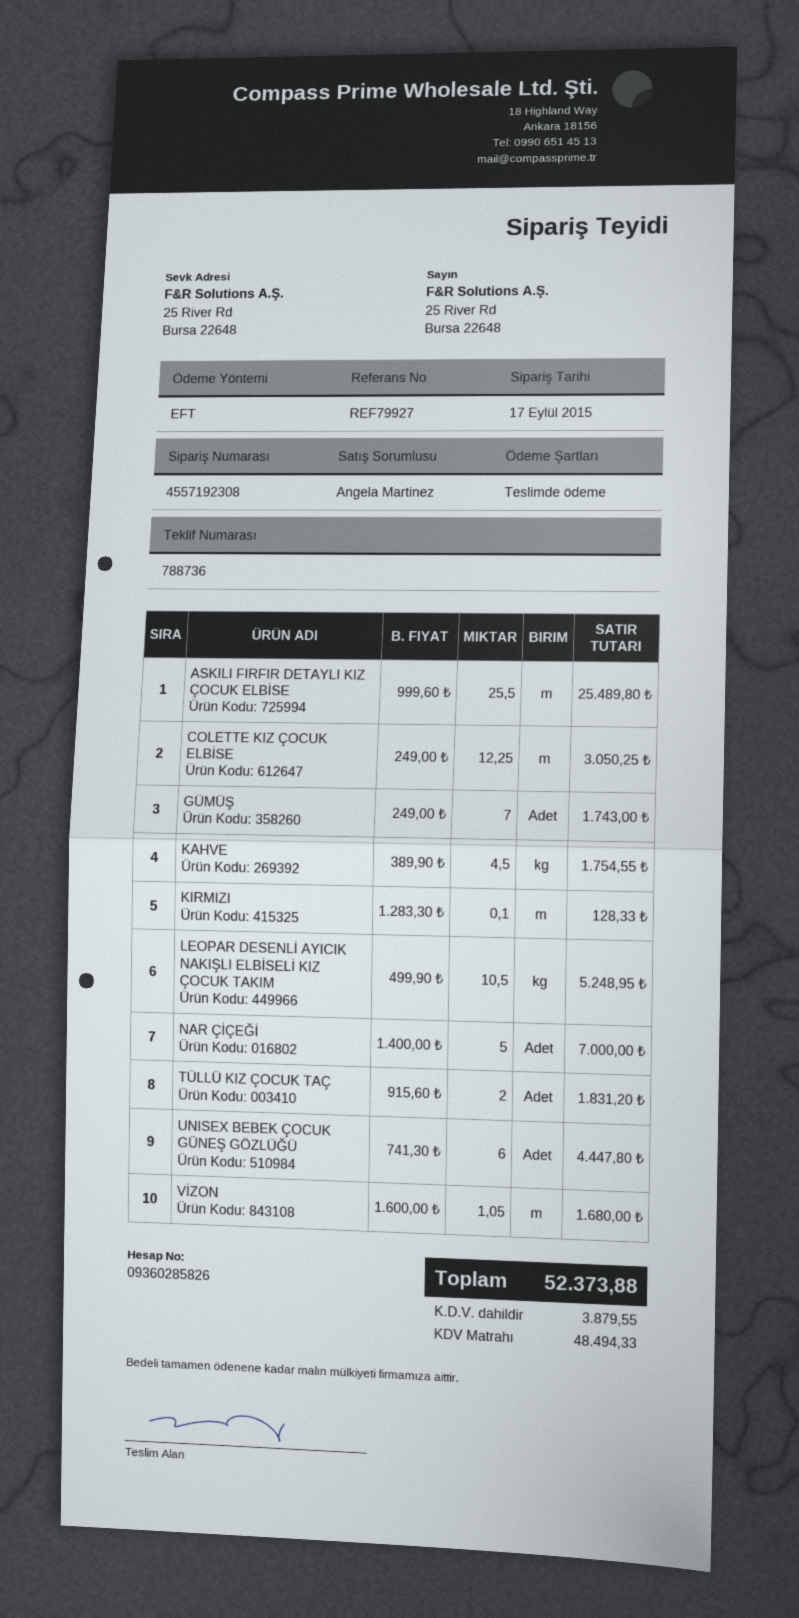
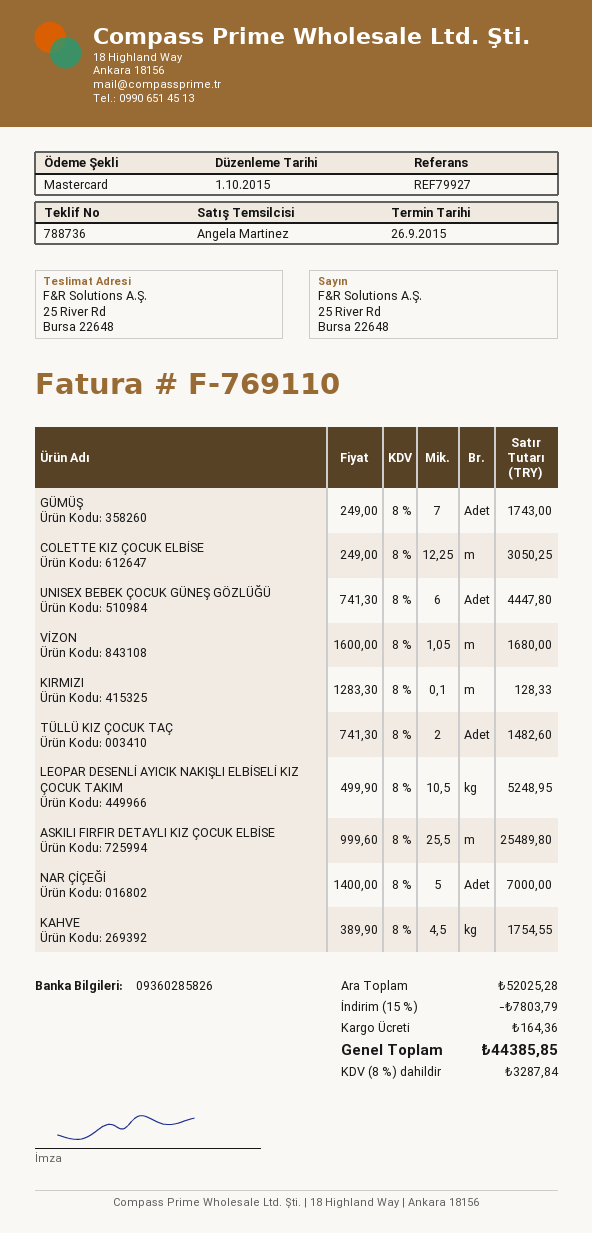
payment method: bank transfer -> Mastercard
TÜLLÜ KIZ ÇOCUK TAÇ: 2 x 915.60 = 1831.20 -> 2 x 741.30 = 1482.60
discount: none -> 15% = 7803.79
shipping: none -> 164.36
tax: 3879.55 -> 3287.84
total: 52373.88 -> 44385.85

